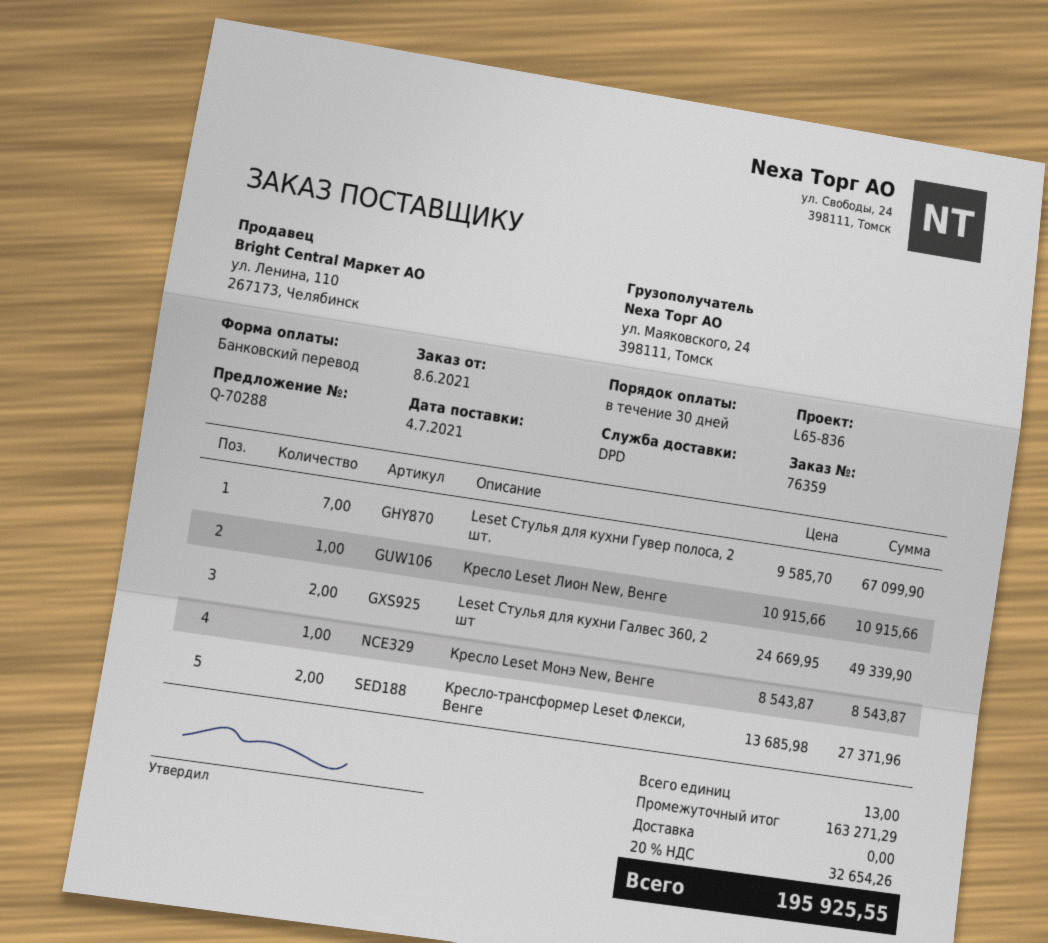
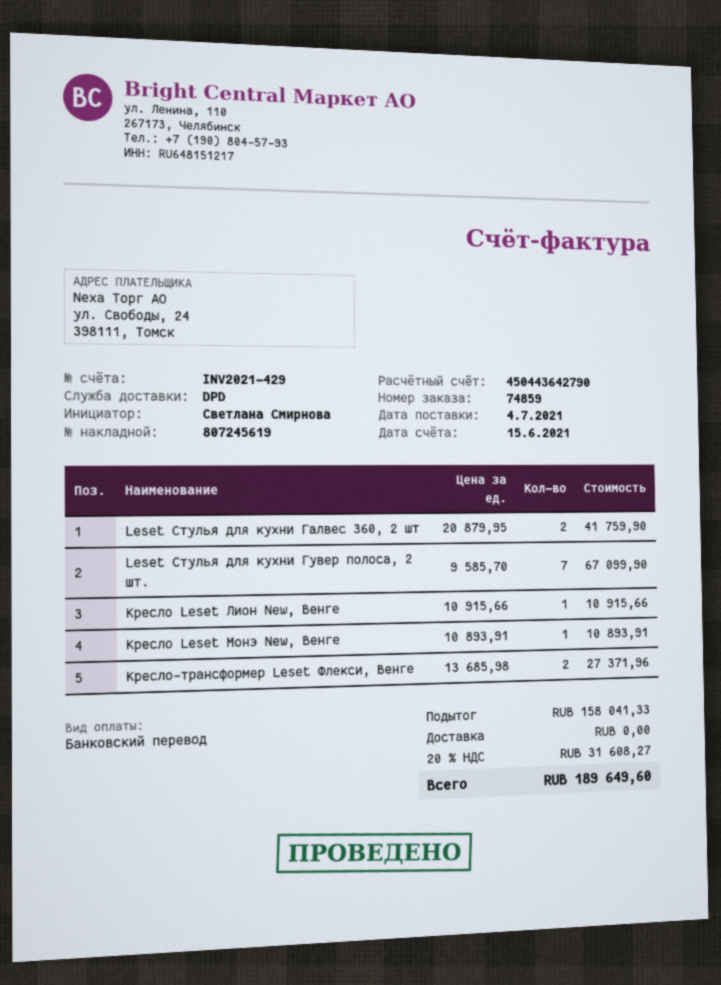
order number: 76359 -> 74859
Leset Стулья для кухни Галвес 360, 2 шт: 2 x 24669.95 = 49339.90 -> 2 x 20879.95 = 41759.90
Кресло Leset Монэ New, Венге: 1 x 8543.87 = 8543.87 -> 1 x 10893.91 = 10893.91
subtotal: 163271.29 -> 158041.33
tax: 20% = 32654.26 -> 20% = 31608.27
total: 195925.55 -> 189649.60

